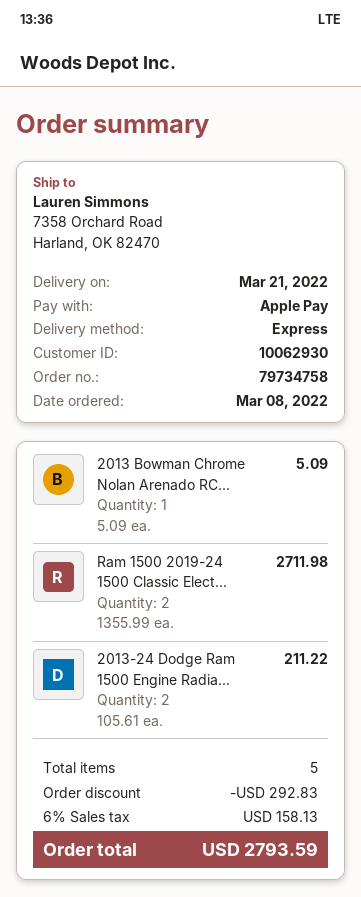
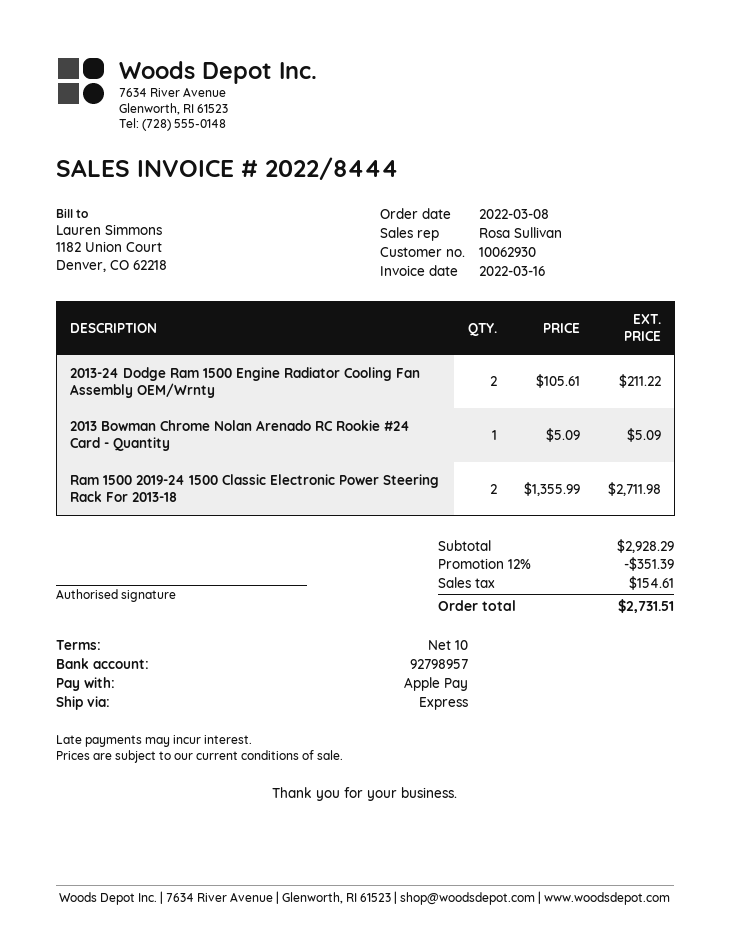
discount: 292.83 -> 351.39
tax: 158.13 -> 154.61
total: 2793.59 -> 2731.51

